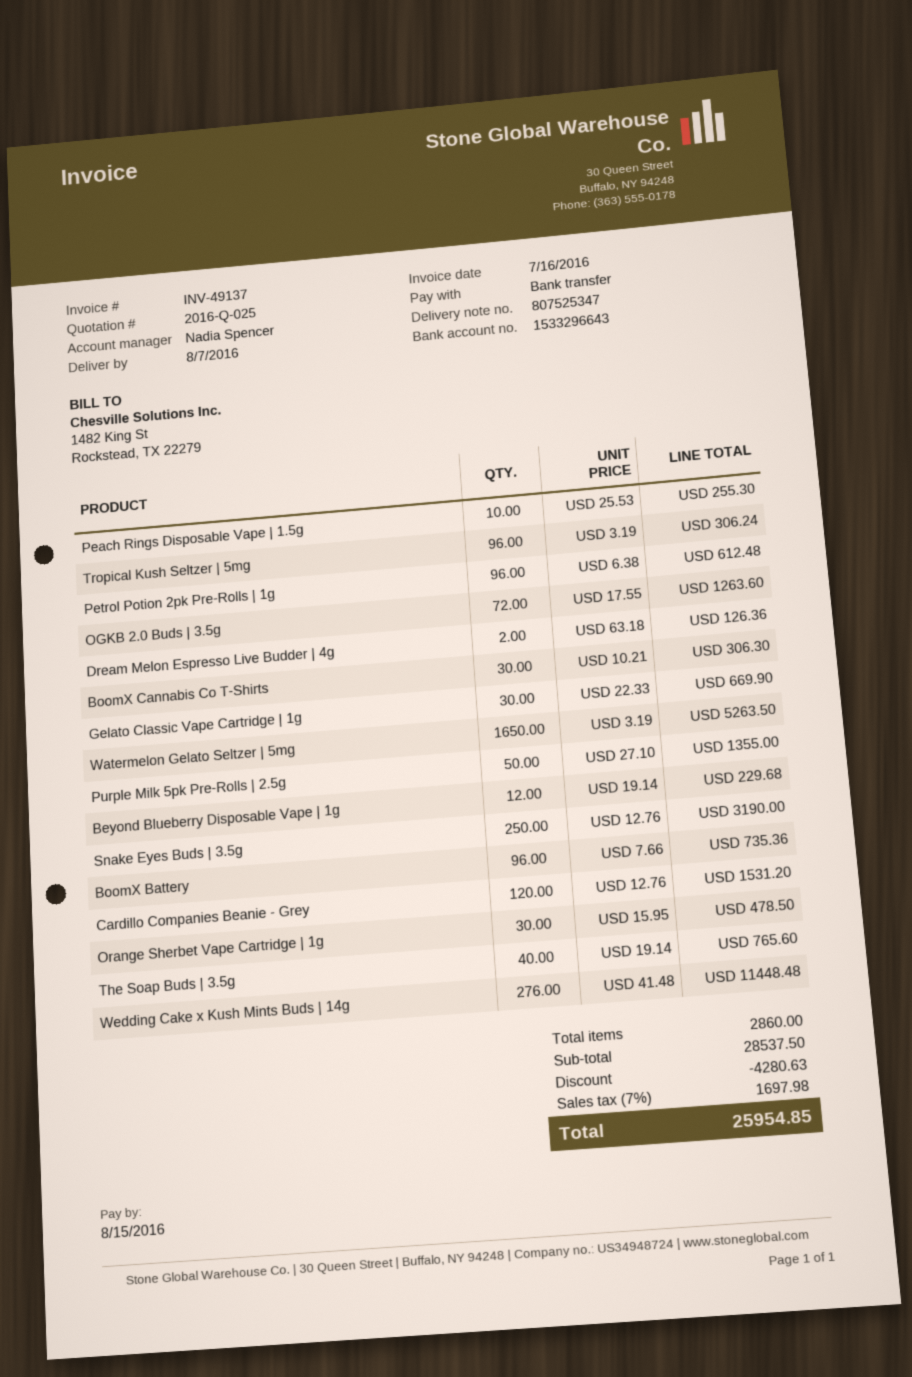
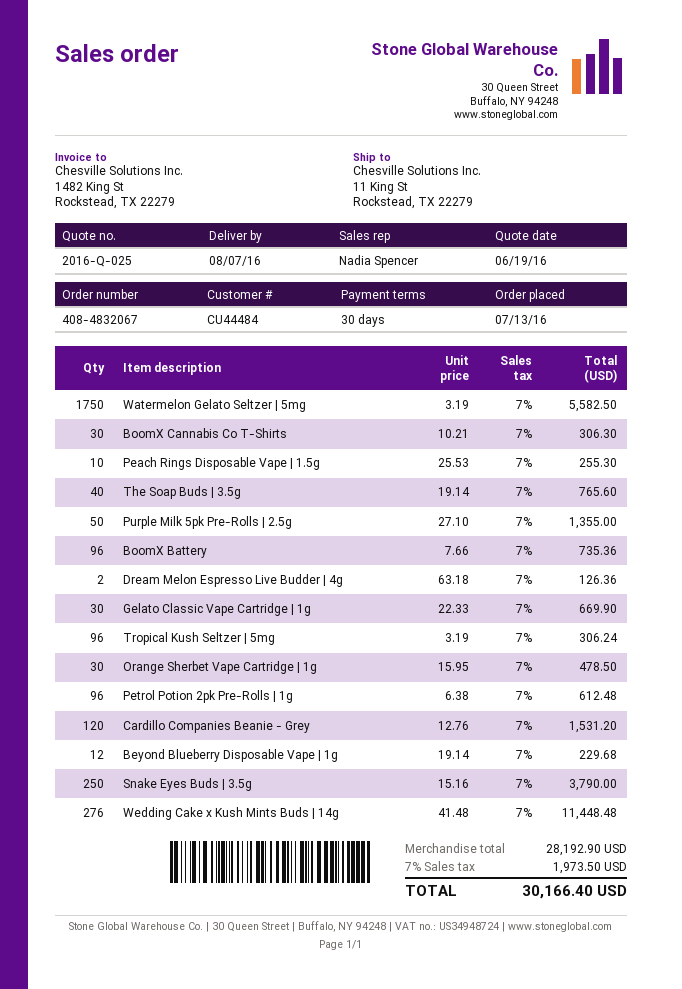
OGKB 2.0 Buds | 3.5g: 72 x 17.55 = 1263.60 -> none
Watermelon Gelato Seltzer | 5mg: 1650 x 3.19 = 5263.50 -> 1750 x 3.19 = 5582.50
Snake Eyes Buds | 3.5g: 250 x 12.76 = 3190.00 -> 250 x 15.16 = 3790.00
subtotal: 28537.50 -> 28192.90
discount: 4280.63 -> none
tax: 7% = 1697.98 -> 7% = 1973.50
total: 25954.85 -> 30166.40

